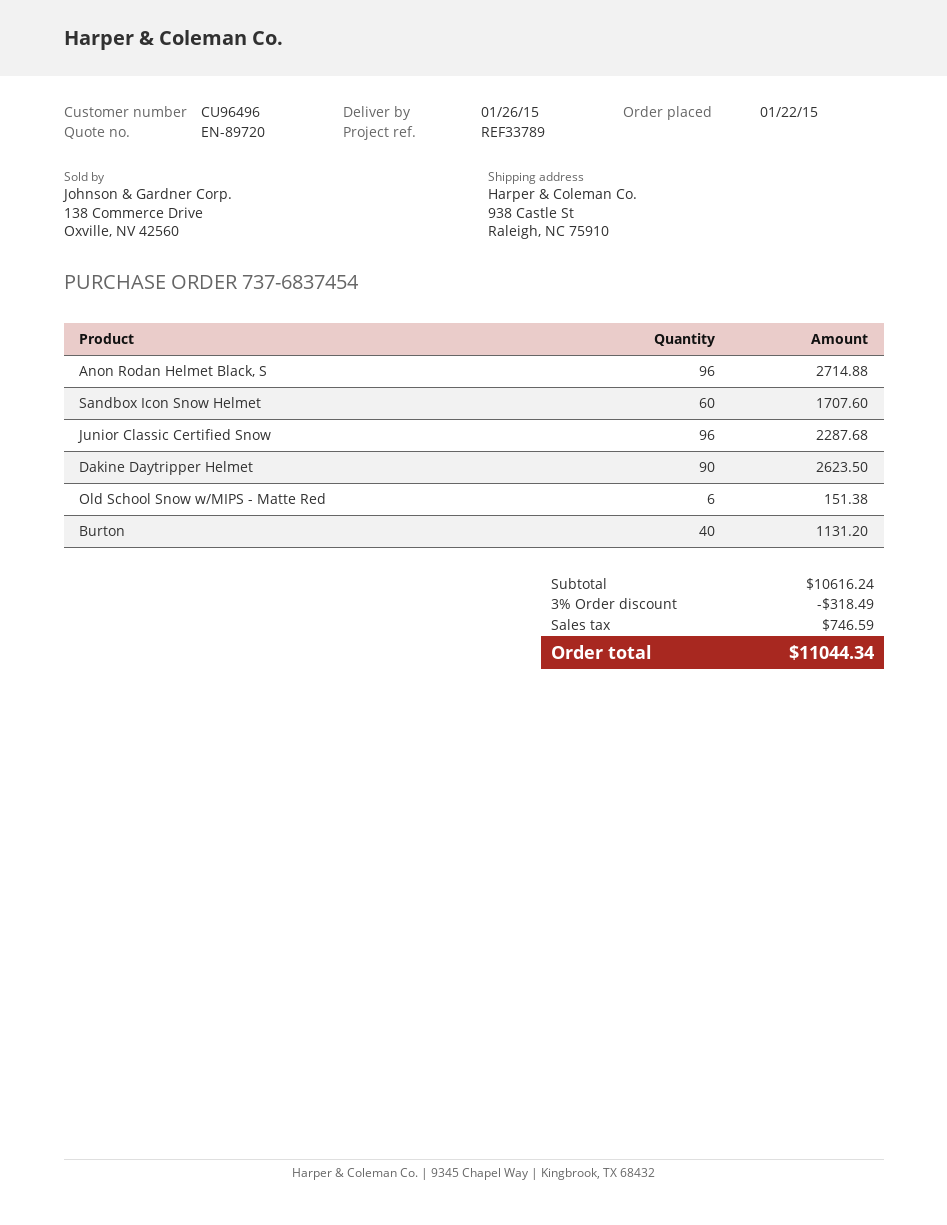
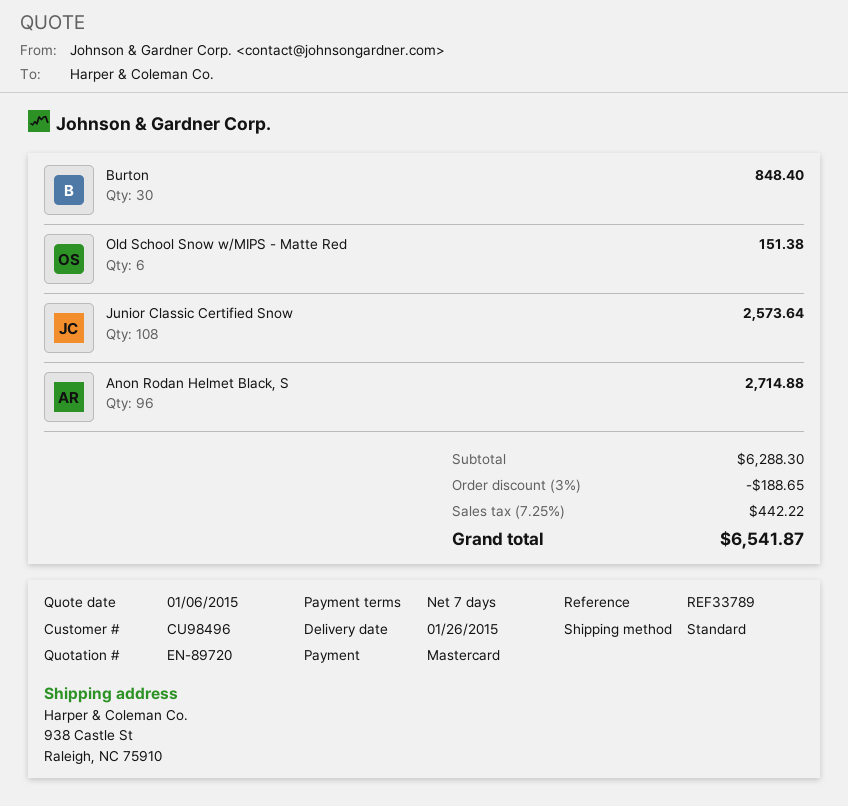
customer number: CU96496 -> CU98496
Sandbox Icon Snow Helmet: 60 for 1707.60 -> none
Junior Classic Certified Snow: 96 for 2287.68 -> 108 for 2573.64
Dakine Daytripper Helmet: 90 for 2623.50 -> none
Burton: 40 for 1131.20 -> 30 for 848.40
subtotal: 10616.24 -> 6288.30
discount: 3% = 318.49 -> 3% = 188.65
tax: 746.59 -> 442.22
total: 11044.34 -> 6541.87

